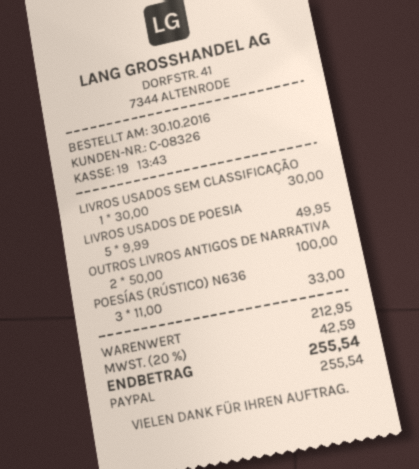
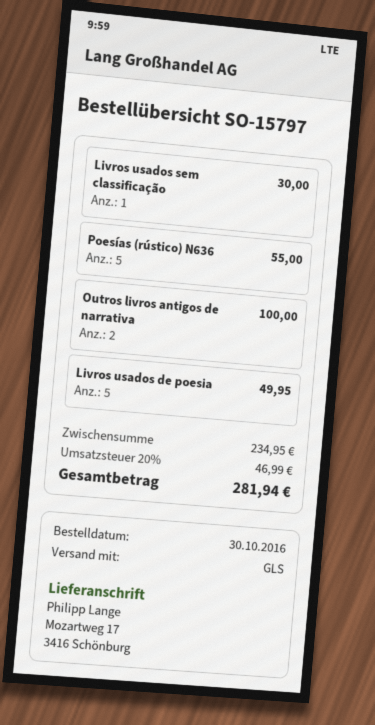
POESÍAS (RÚSTICO) N636: 3 for 33.00 -> 5 for 55.00
subtotal: 212.95 -> 234.95
tax: 20% = 42.59 -> 20% = 46.99
total: 255.54 -> 281.94

